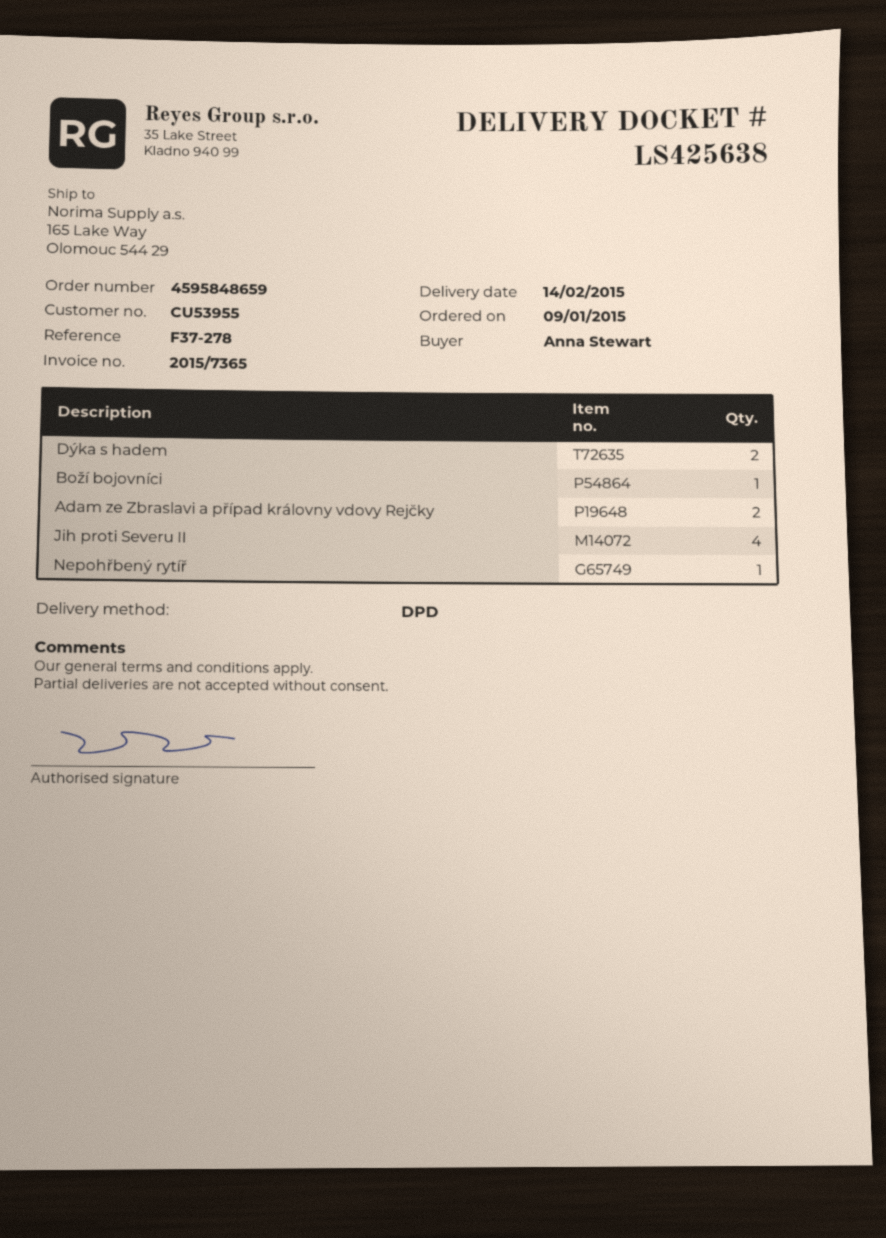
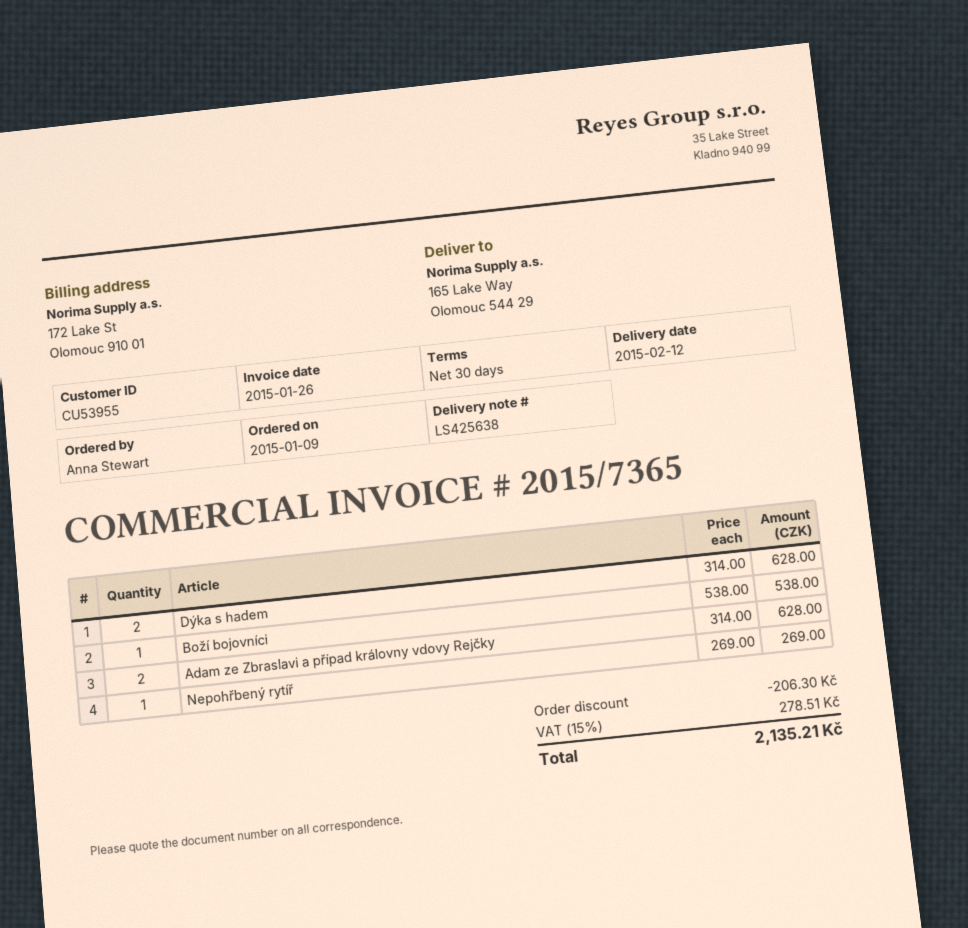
delivery date: 2015-02-14 -> 2015-02-12
Jih proti Severu II: 4 -> none

